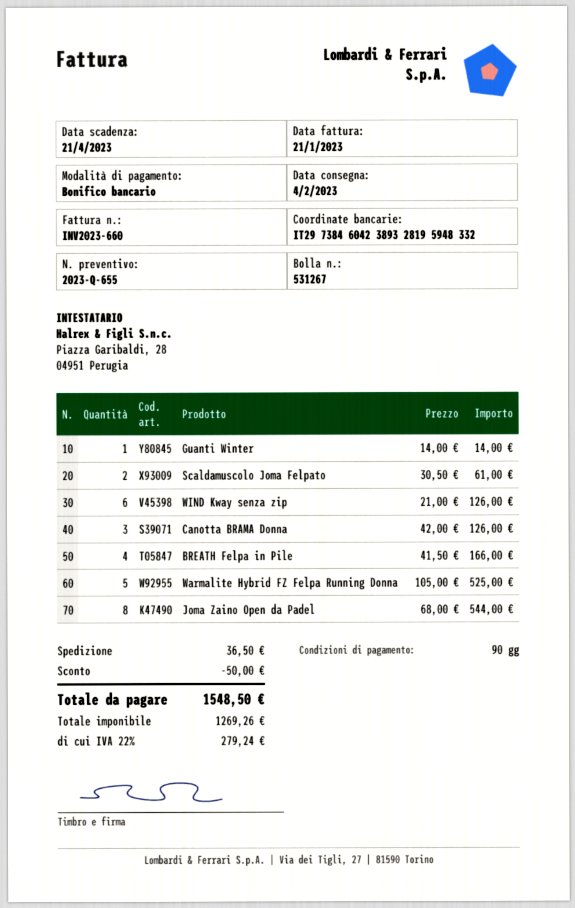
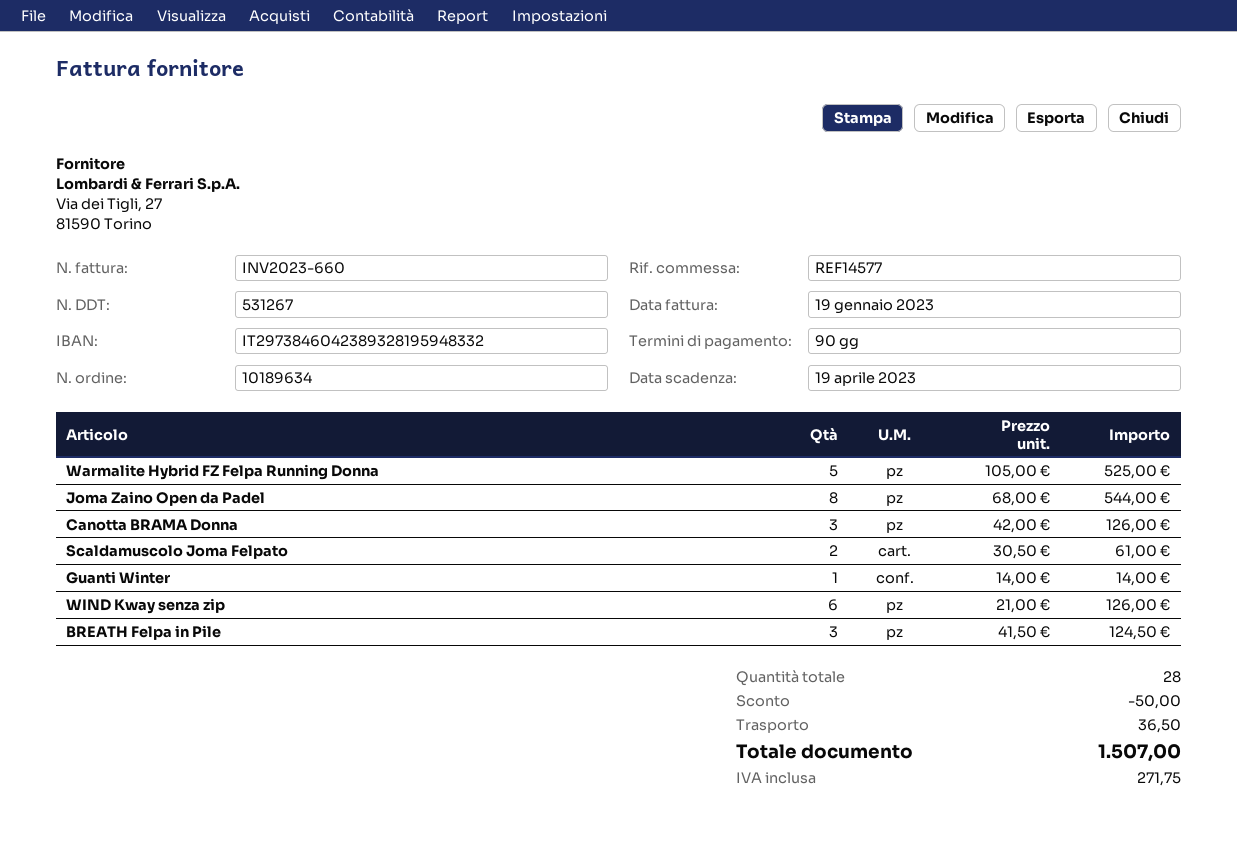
invoice date: 2023-01-21 -> 2023-01-19
due date: 2023-04-21 -> 2023-04-19
BREATH Felpa in Pile: 4 x 41.50 = 166.00 -> 3 x 41.50 = 124.50
tax: 279.24 -> 271.75
total: 1548.50 -> 1507.00

